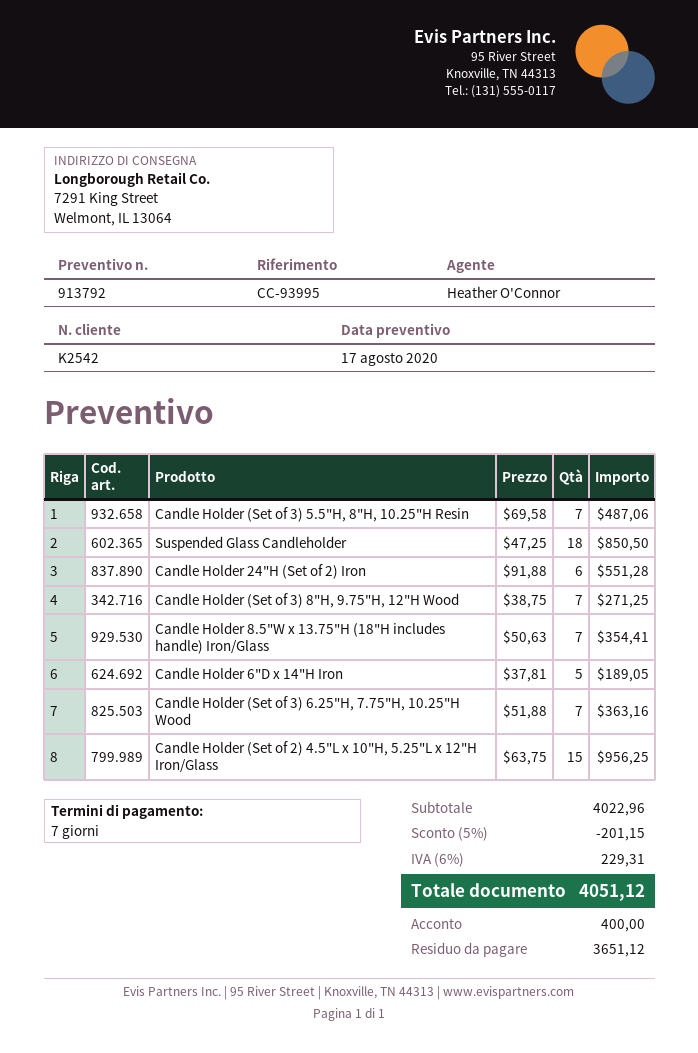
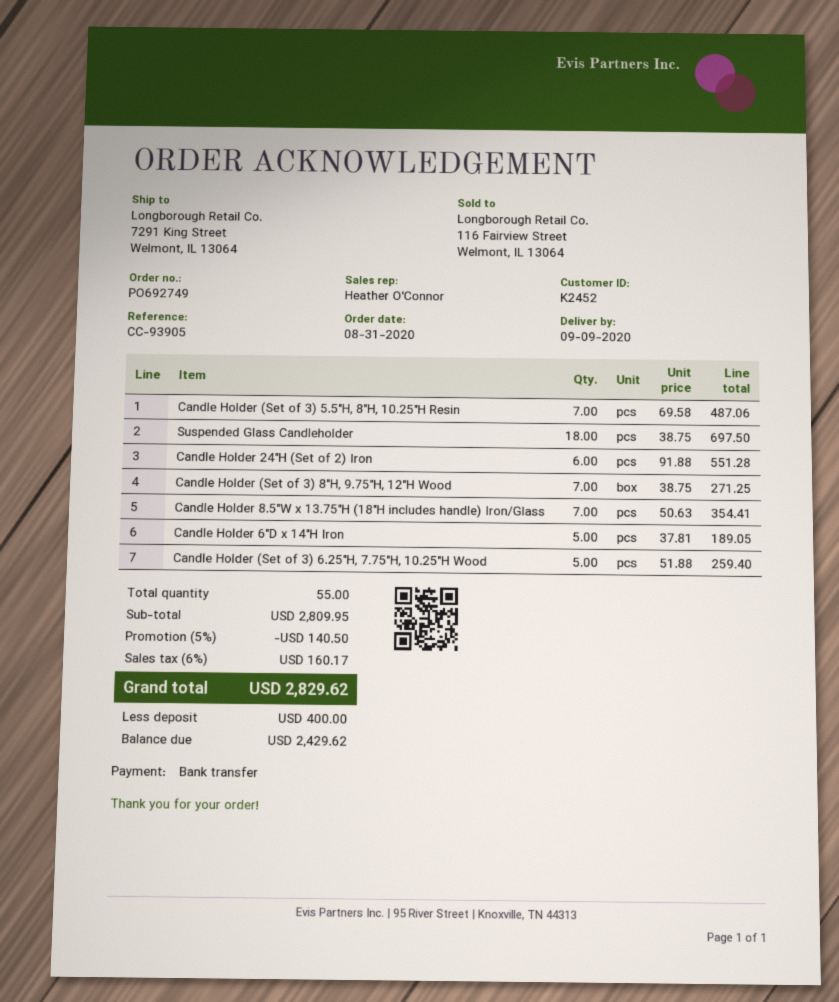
customer number: K2542 -> K2452
reference: CC-93995 -> CC-93905
Suspended Glass Candleholder: 18 x 47.25 = 850.50 -> 18 x 38.75 = 697.50
Candle Holder (Set of 3) 6.25"H, 7.75"H, 10.25"H Wood: 7 x 51.88 = 363.16 -> 5 x 51.88 = 259.40
Candle Holder (Set of 2) 4.5"L x 10"H, 5.25"L x 12"H Iron/Glass: 15 x 63.75 = 956.25 -> none
subtotal: 4022.96 -> 2809.95
discount: 5% = 201.15 -> 5% = 140.50
tax: 6% = 229.31 -> 6% = 160.17
total: 4051.12 -> 2829.62
balance: 3651.12 -> 2429.62

